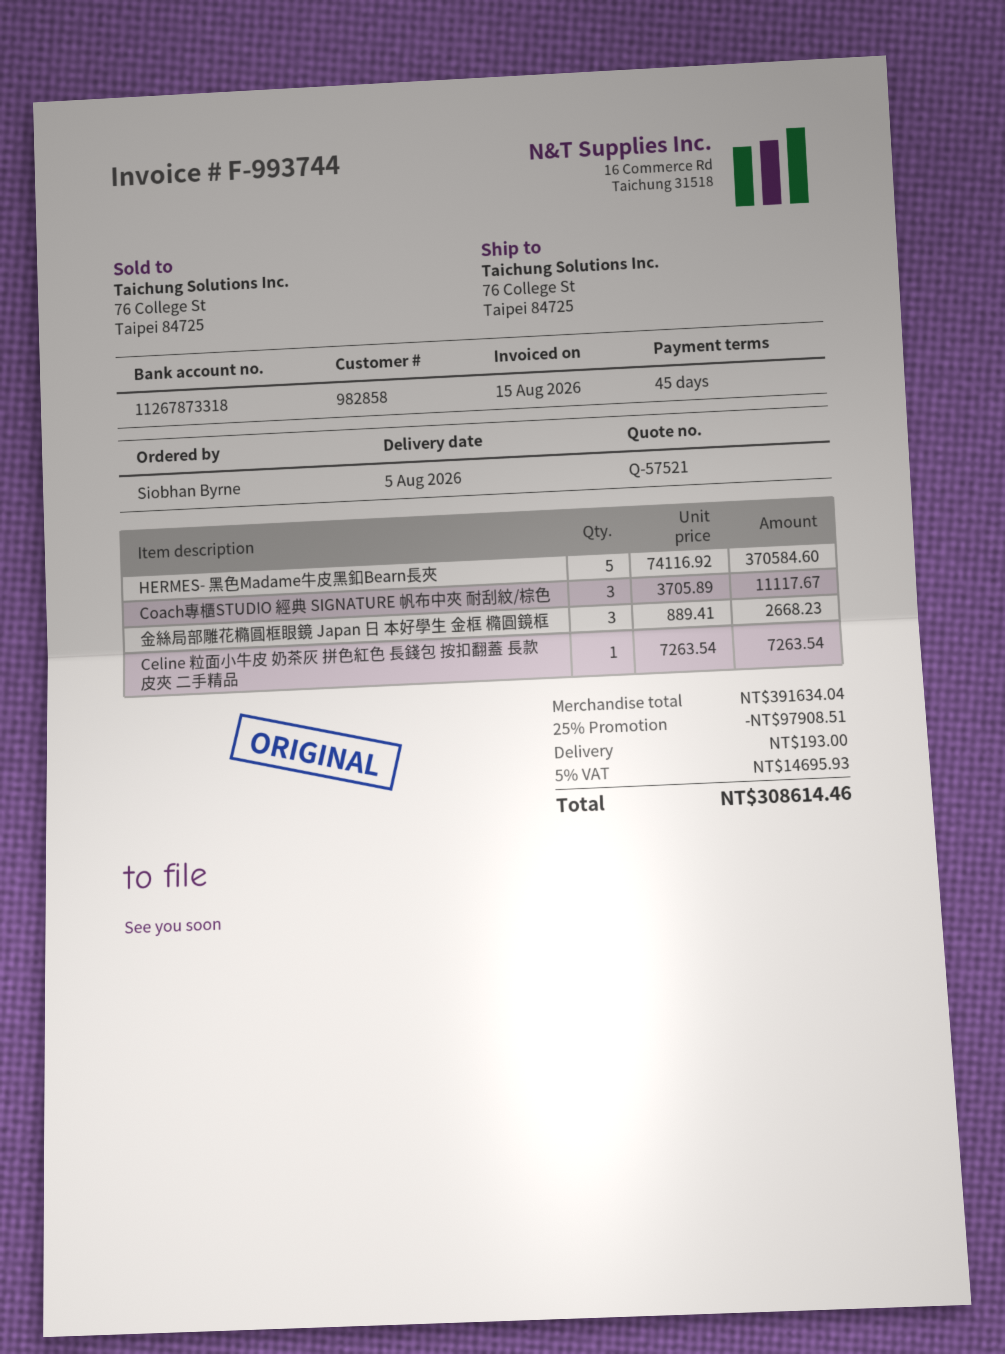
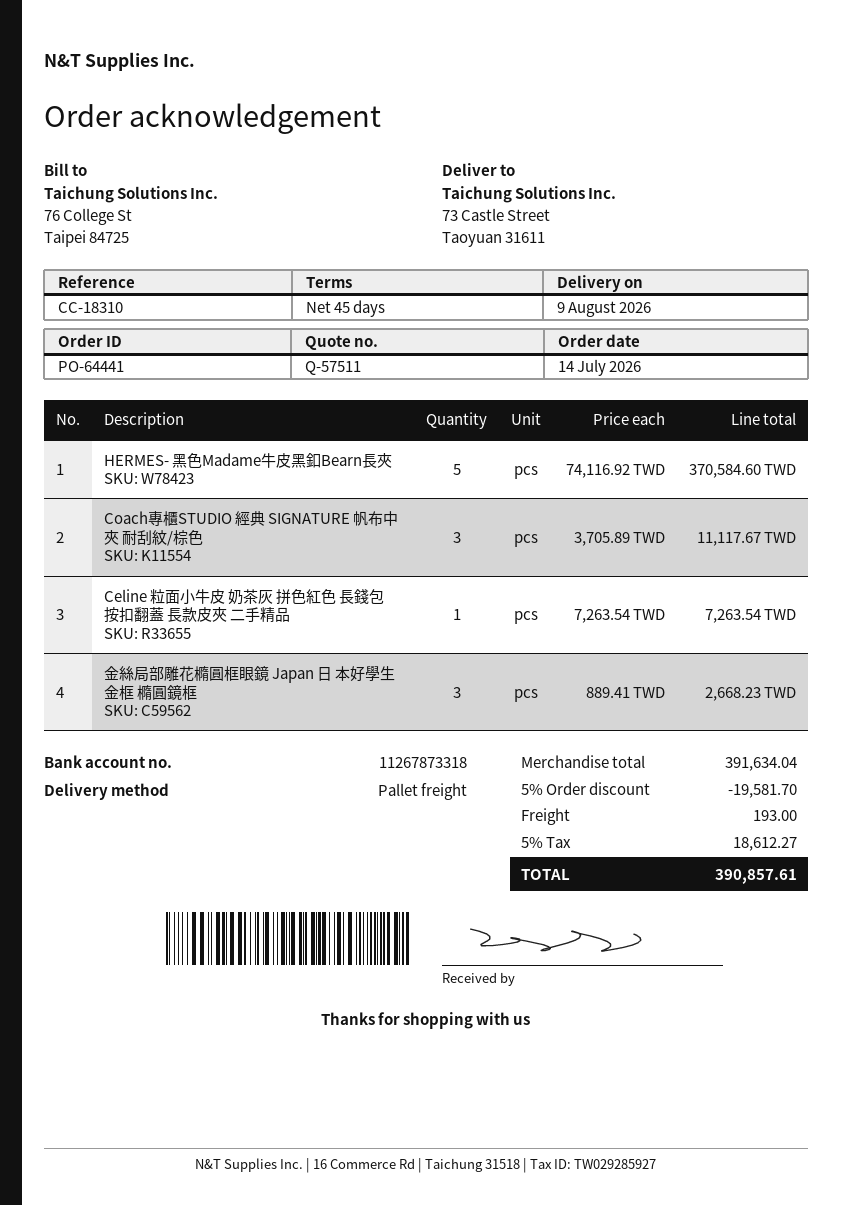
quote number: Q-57521 -> Q-57511
delivery date: 2026-08-05 -> 2026-08-09
ship to: 76 College St, Taipei 84725 -> 73 Castle Street, Taoyuan 31611
discount: 25% = 97908.51 -> 5% = 19581.70
tax: 5% = 14695.93 -> 5% = 18612.27
total: 308614.46 -> 390857.61

